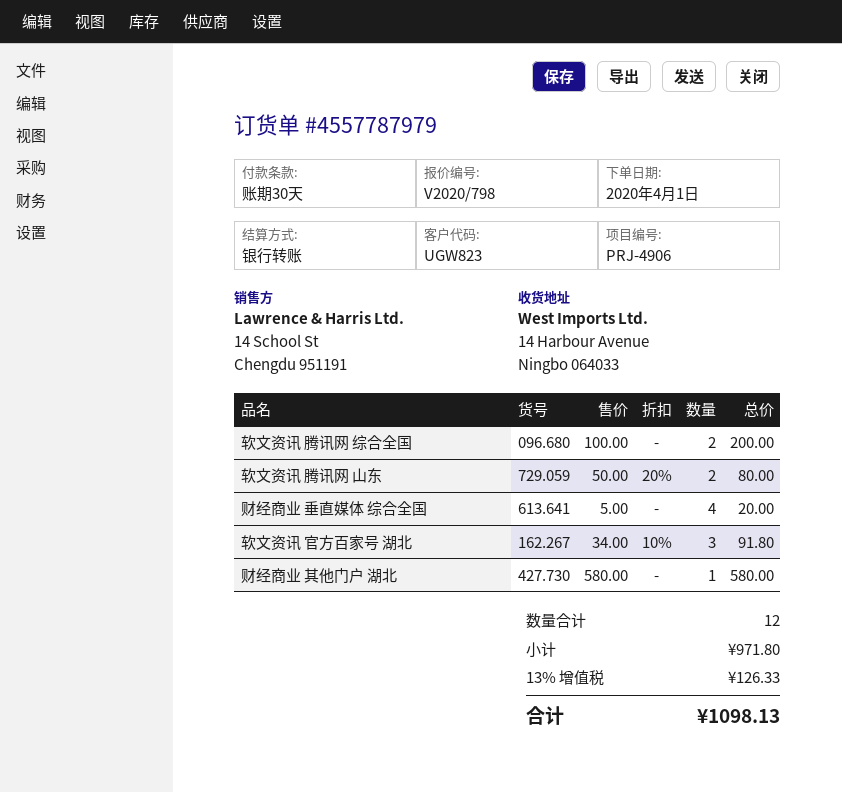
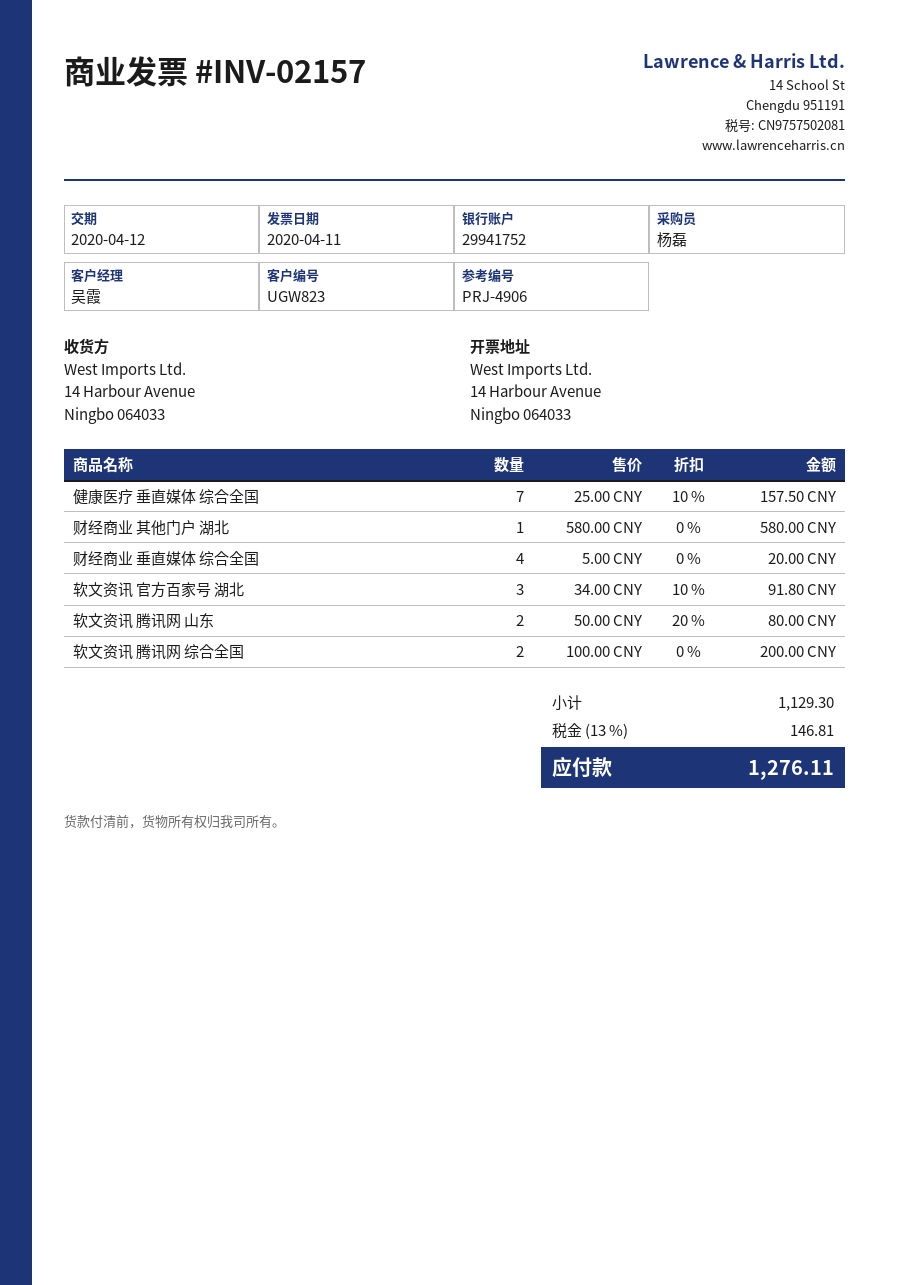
健康医疗 垂直媒体 综合全国: none -> 7 x 25.00 - 10% = 157.50
subtotal: 971.80 -> 1129.30
tax: 13% = 126.33 -> 13% = 146.81
total: 1098.13 -> 1276.11

